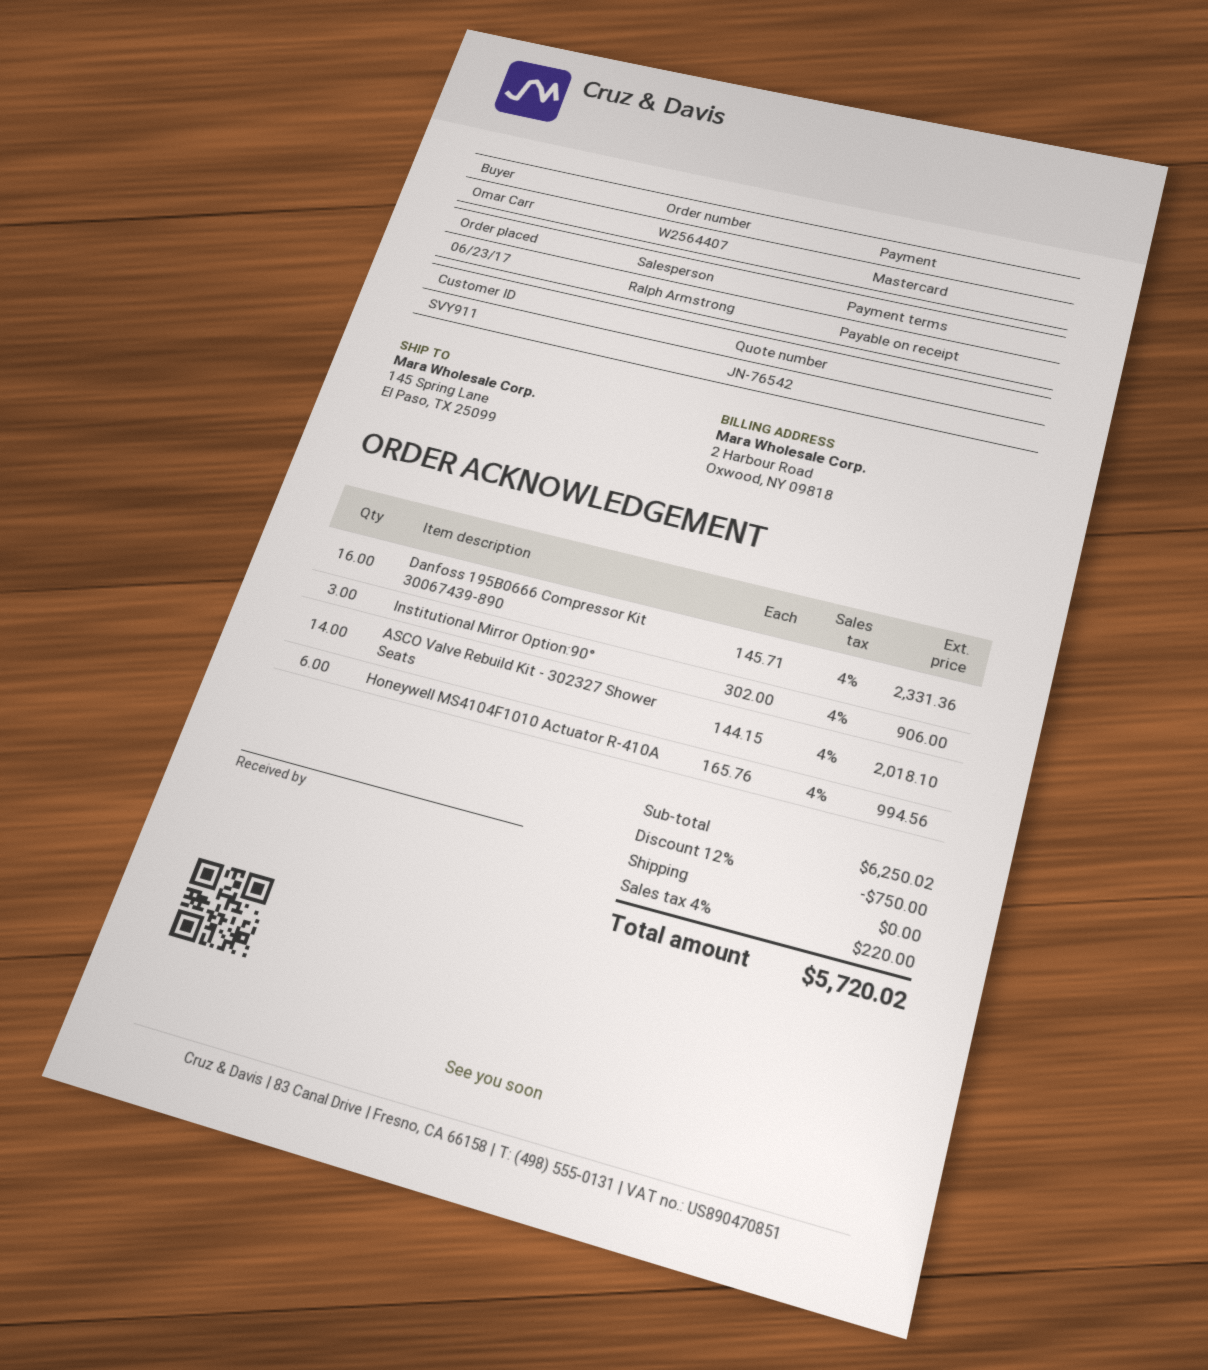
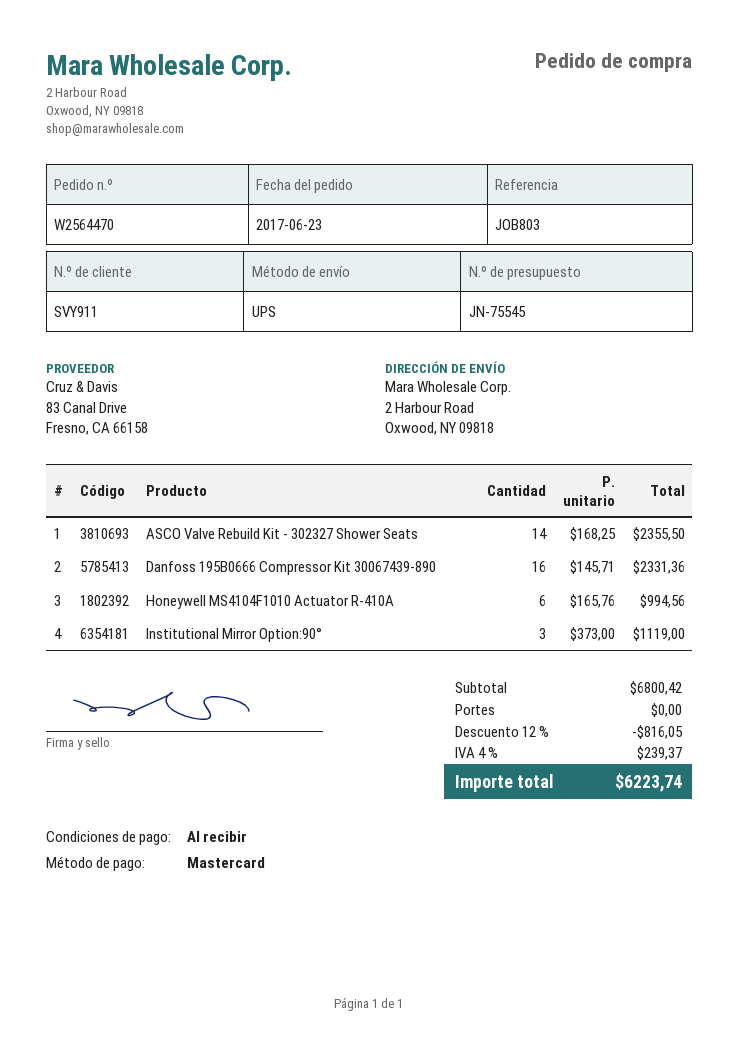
quote number: JN-76542 -> JN-75545
order number: W2564407 -> W2564470
ship to: 145 Spring Lane, El Paso, TX 25099 -> 2 Harbour Road, Oxwood, NY 09818
Institutional Mirror Option:90°: 3 x 302.00 = 906.00 -> 3 x 373.00 = 1119.00
ASCO Valve Rebuild Kit - 302327 Shower Seats: 14 x 144.15 = 2018.10 -> 14 x 168.25 = 2355.50
subtotal: 6250.02 -> 6800.42
discount: 12% = 750.00 -> 12% = 816.05
tax: 4% = 220.00 -> 4% = 239.37
total: 5720.02 -> 6223.74

